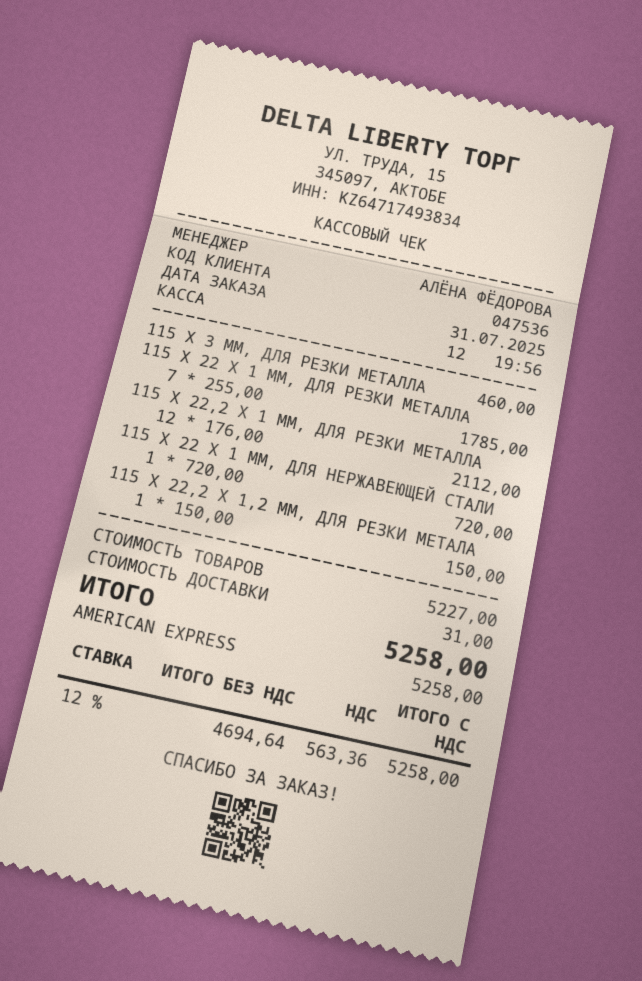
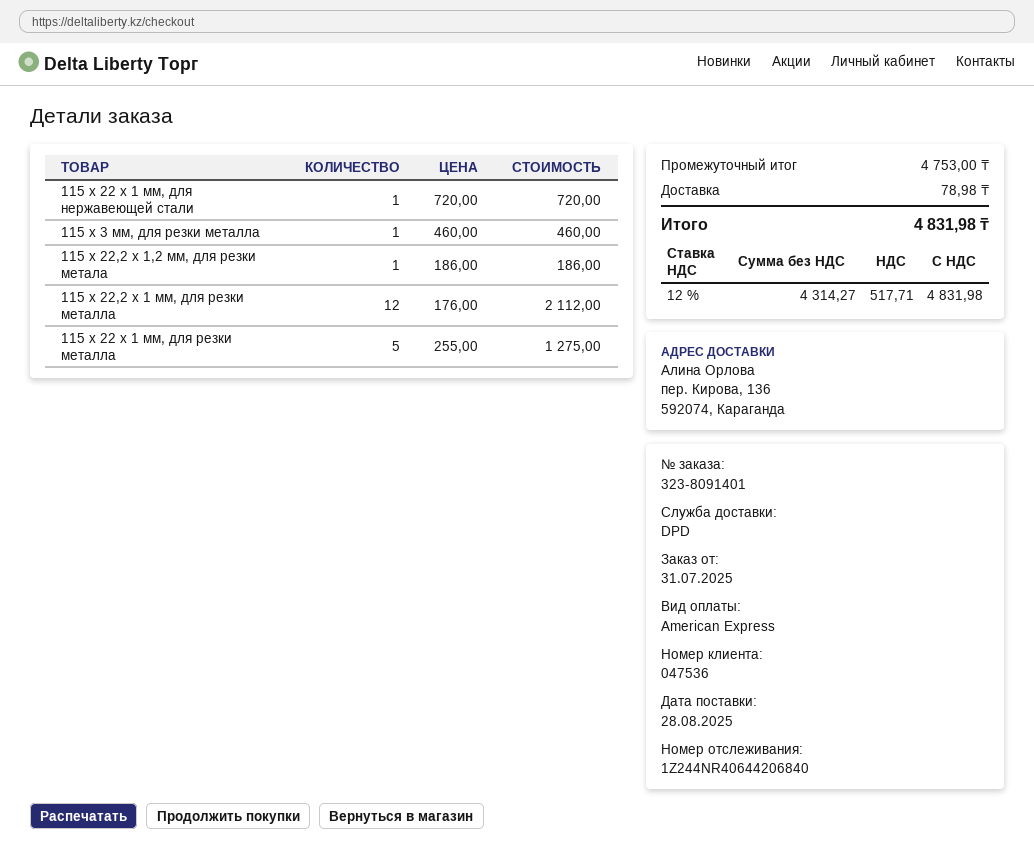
115 Х 22 Х 1 ММ, ДЛЯ РЕЗКИ МЕТАЛЛА: 7 x 255.00 = 1785.00 -> 5 x 255.00 = 1275.00
115 Х 22,2 Х 1,2 ММ, ДЛЯ РЕЗКИ МЕТАЛА: 1 x 150.00 = 150.00 -> 1 x 186.00 = 186.00
subtotal: 5227.00 -> 4753.00
shipping: 31.00 -> 78.98
net: 4694.64 -> 4314.27
tax: 12% = 563.36 -> 12% = 517.71
total: 5258.00 -> 4831.98

